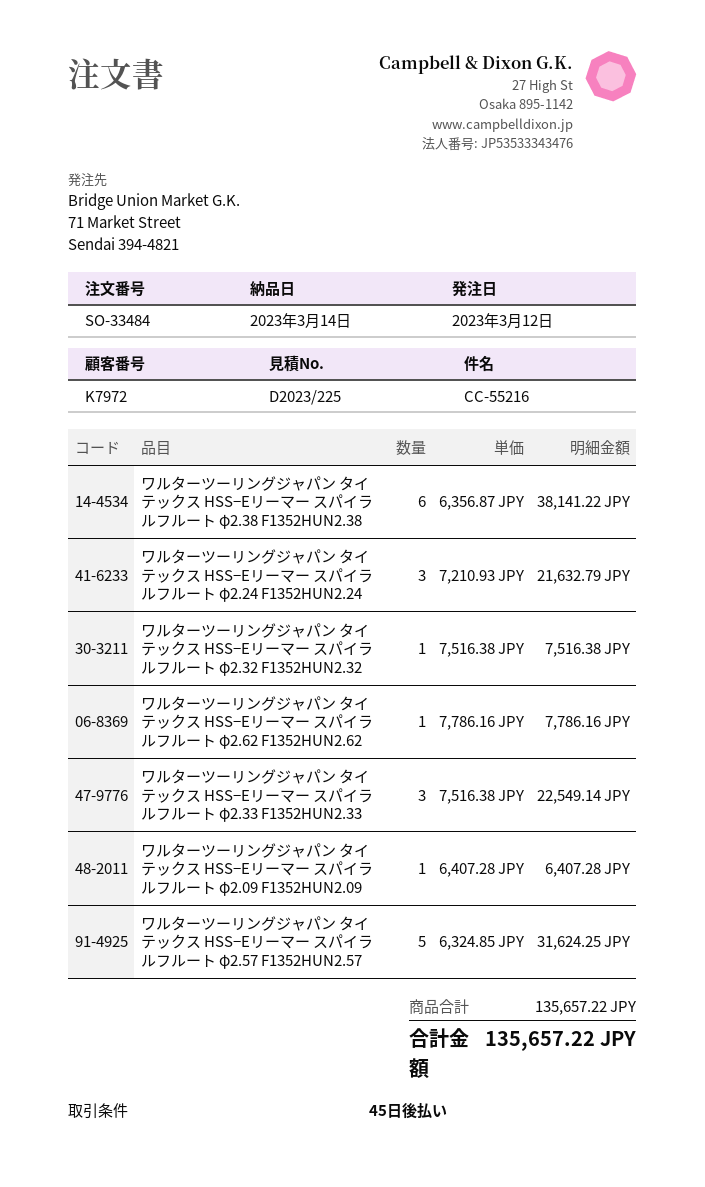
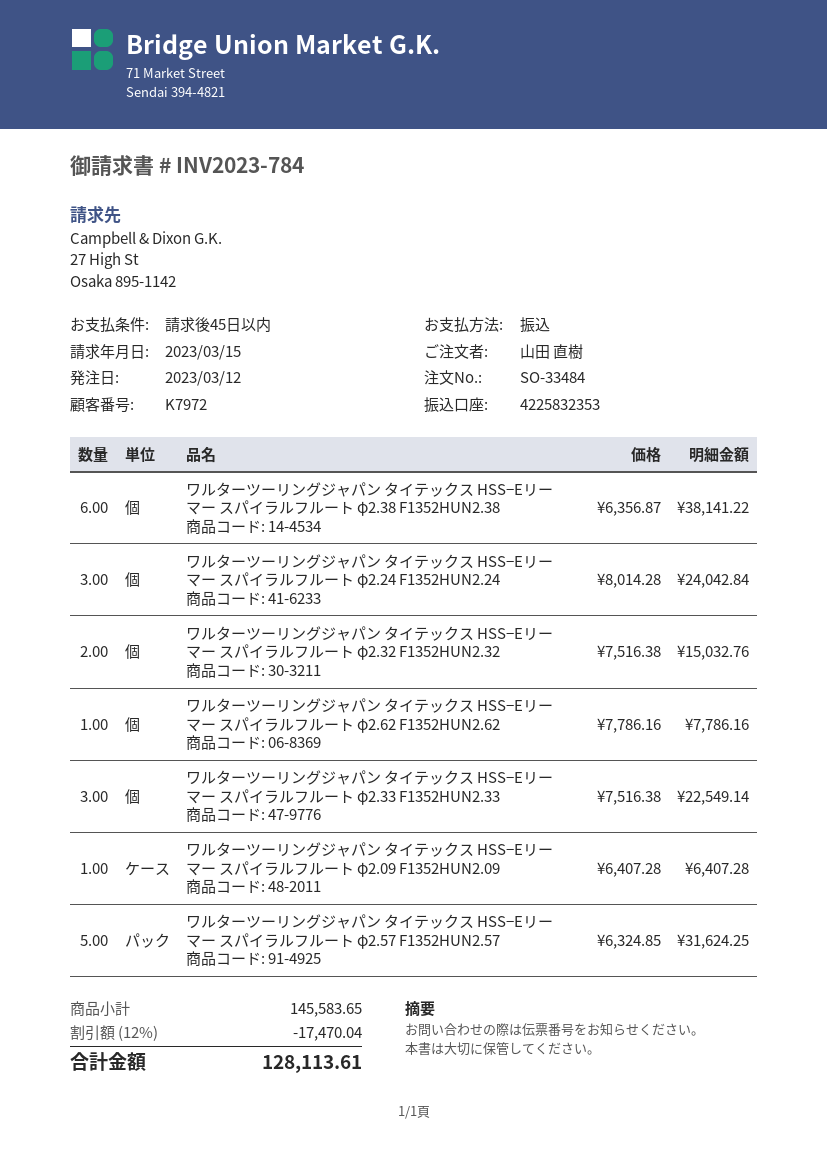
ワルターツーリングジャパン タイテックス HSS−Eリーマー スパイラルフルート φ2.24 F1352HUN2.24: 3 x 7210.93 = 21632.79 -> 3 x 8014.28 = 24042.84
ワルターツーリングジャパン タイテックス HSS−Eリーマー スパイラルフルート φ2.32 F1352HUN2.32: 1 x 7516.38 = 7516.38 -> 2 x 7516.38 = 15032.76
subtotal: 135657.22 -> 145583.65
discount: none -> 12% = 17470.04
total: 135657.22 -> 128113.61

